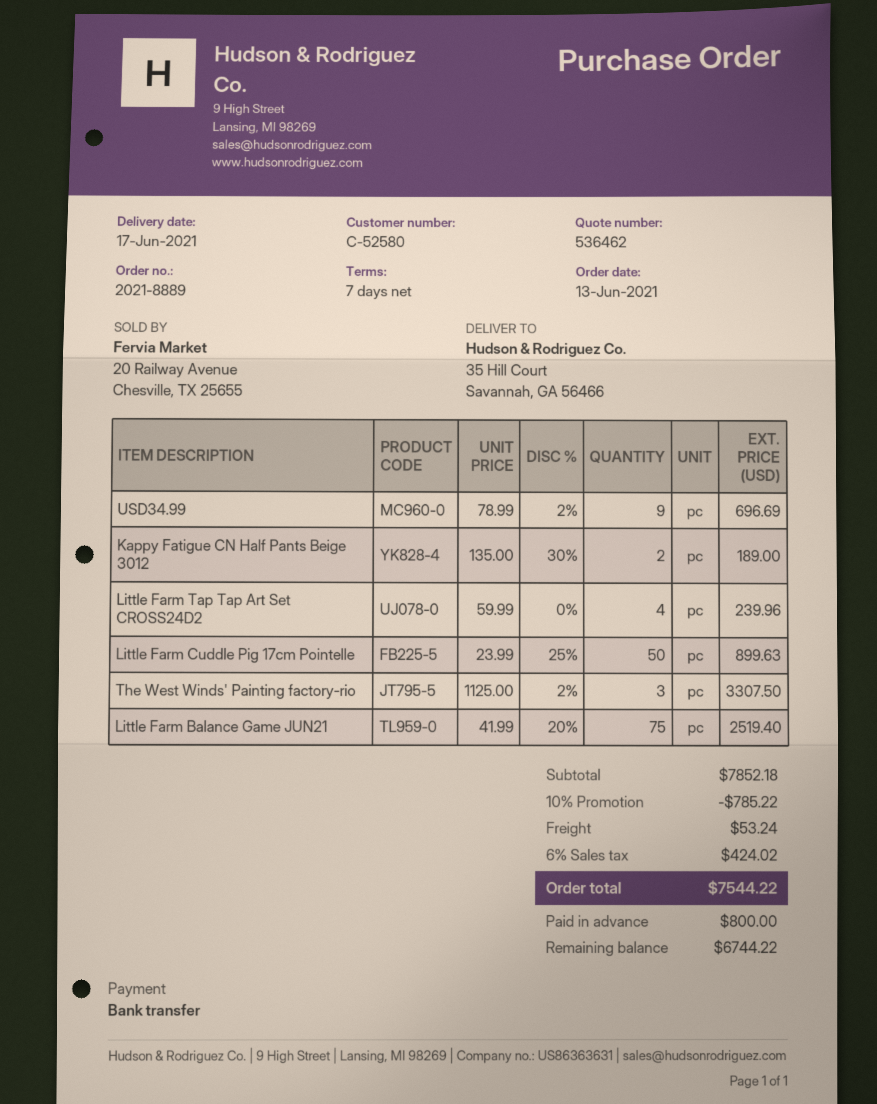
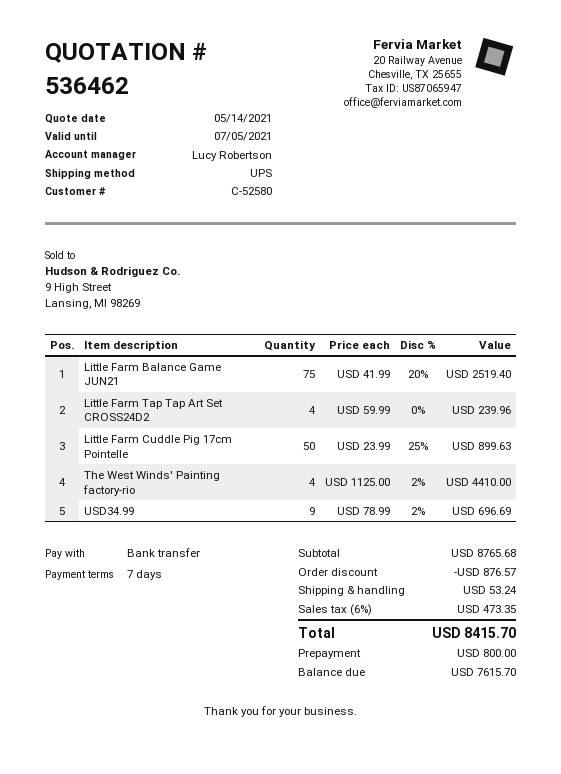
Kappy Fatigue CN Half Pants Beige 3012: 2 x 135.00 - 30% = 189.00 -> none
The West Winds' Painting factory-rio: 3 x 1125.00 - 2% = 3307.50 -> 4 x 1125.00 - 2% = 4410.00
subtotal: 7852.18 -> 8765.68
discount: 785.22 -> 876.57
tax: 6% = 424.02 -> 6% = 473.35
total: 7544.22 -> 8415.70
balance: 6744.22 -> 7615.70

